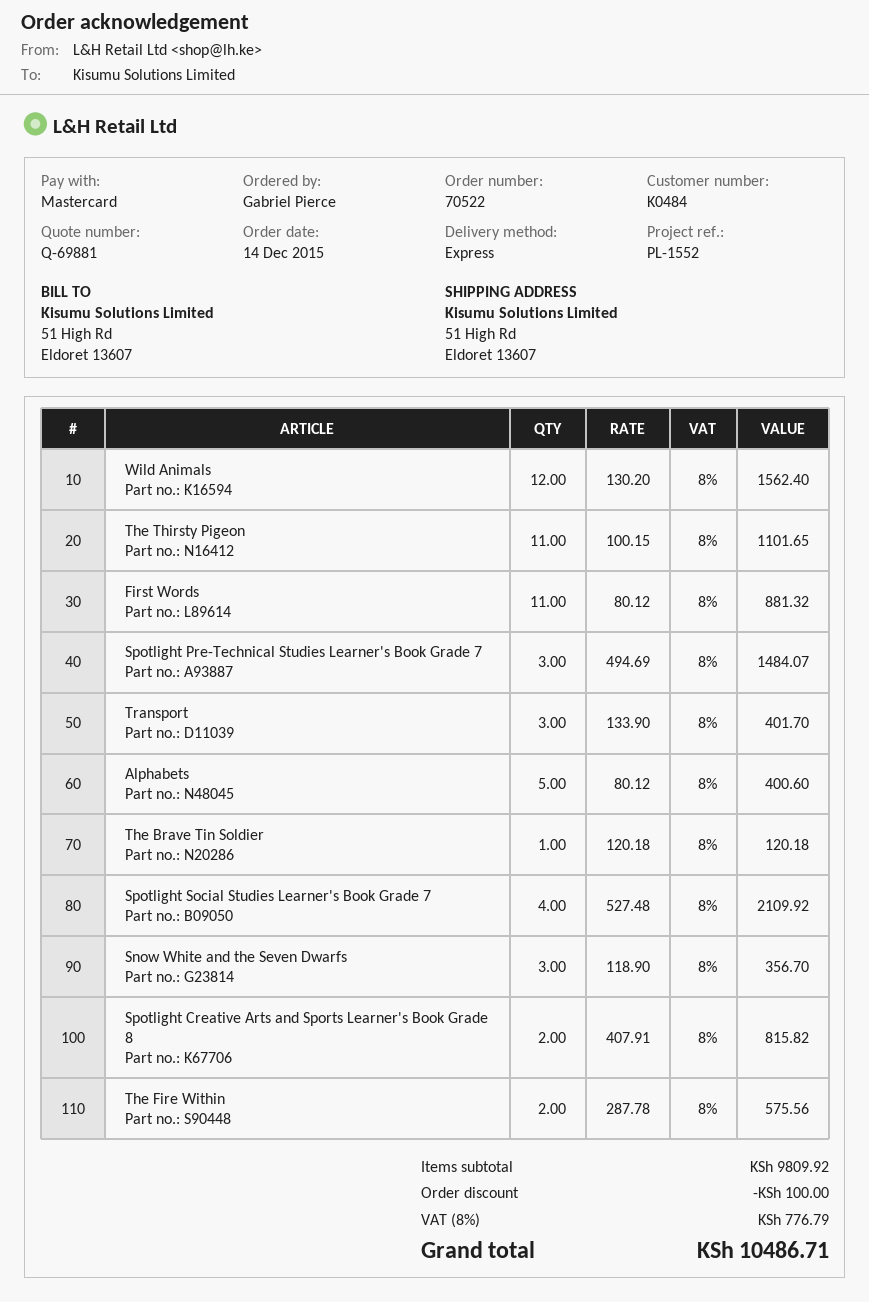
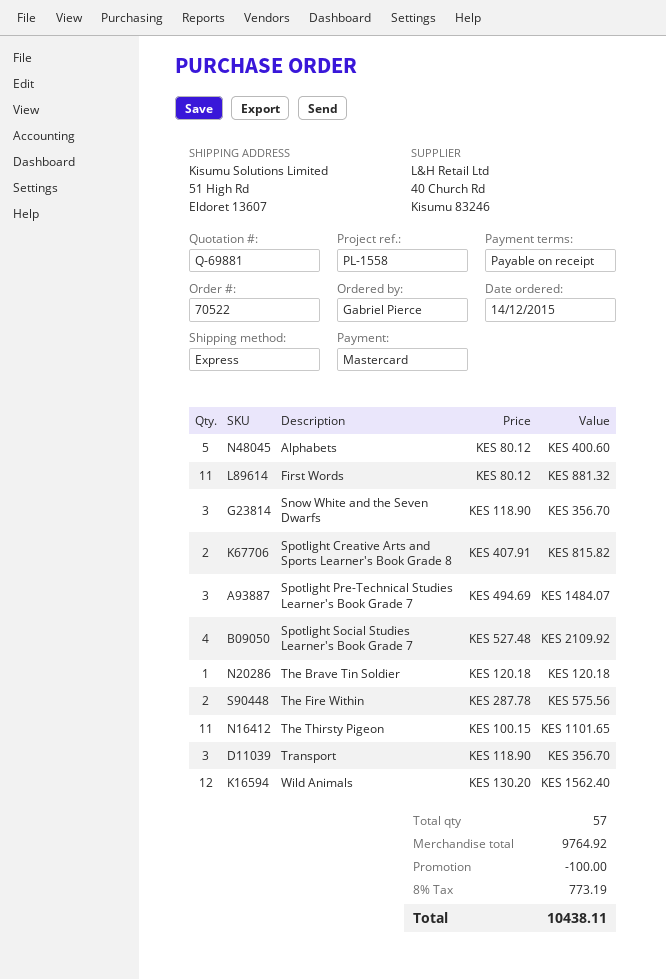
reference: PL-1552 -> PL-1558
Transport: 3 x 133.90 = 401.70 -> 3 x 118.90 = 356.70
subtotal: 9809.92 -> 9764.92
tax: 8% = 776.79 -> 8% = 773.19
total: 10486.71 -> 10438.11

